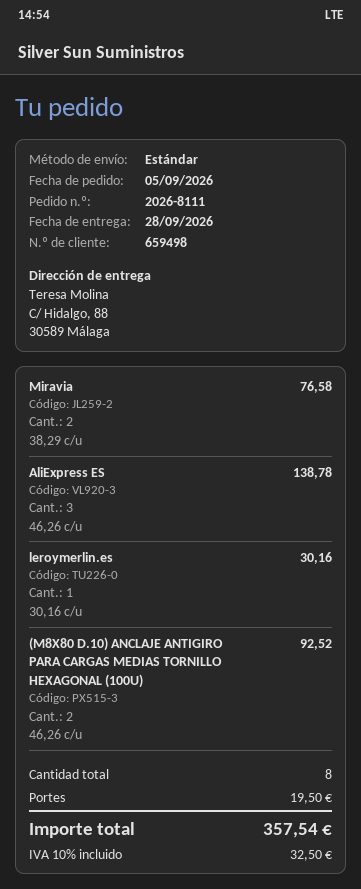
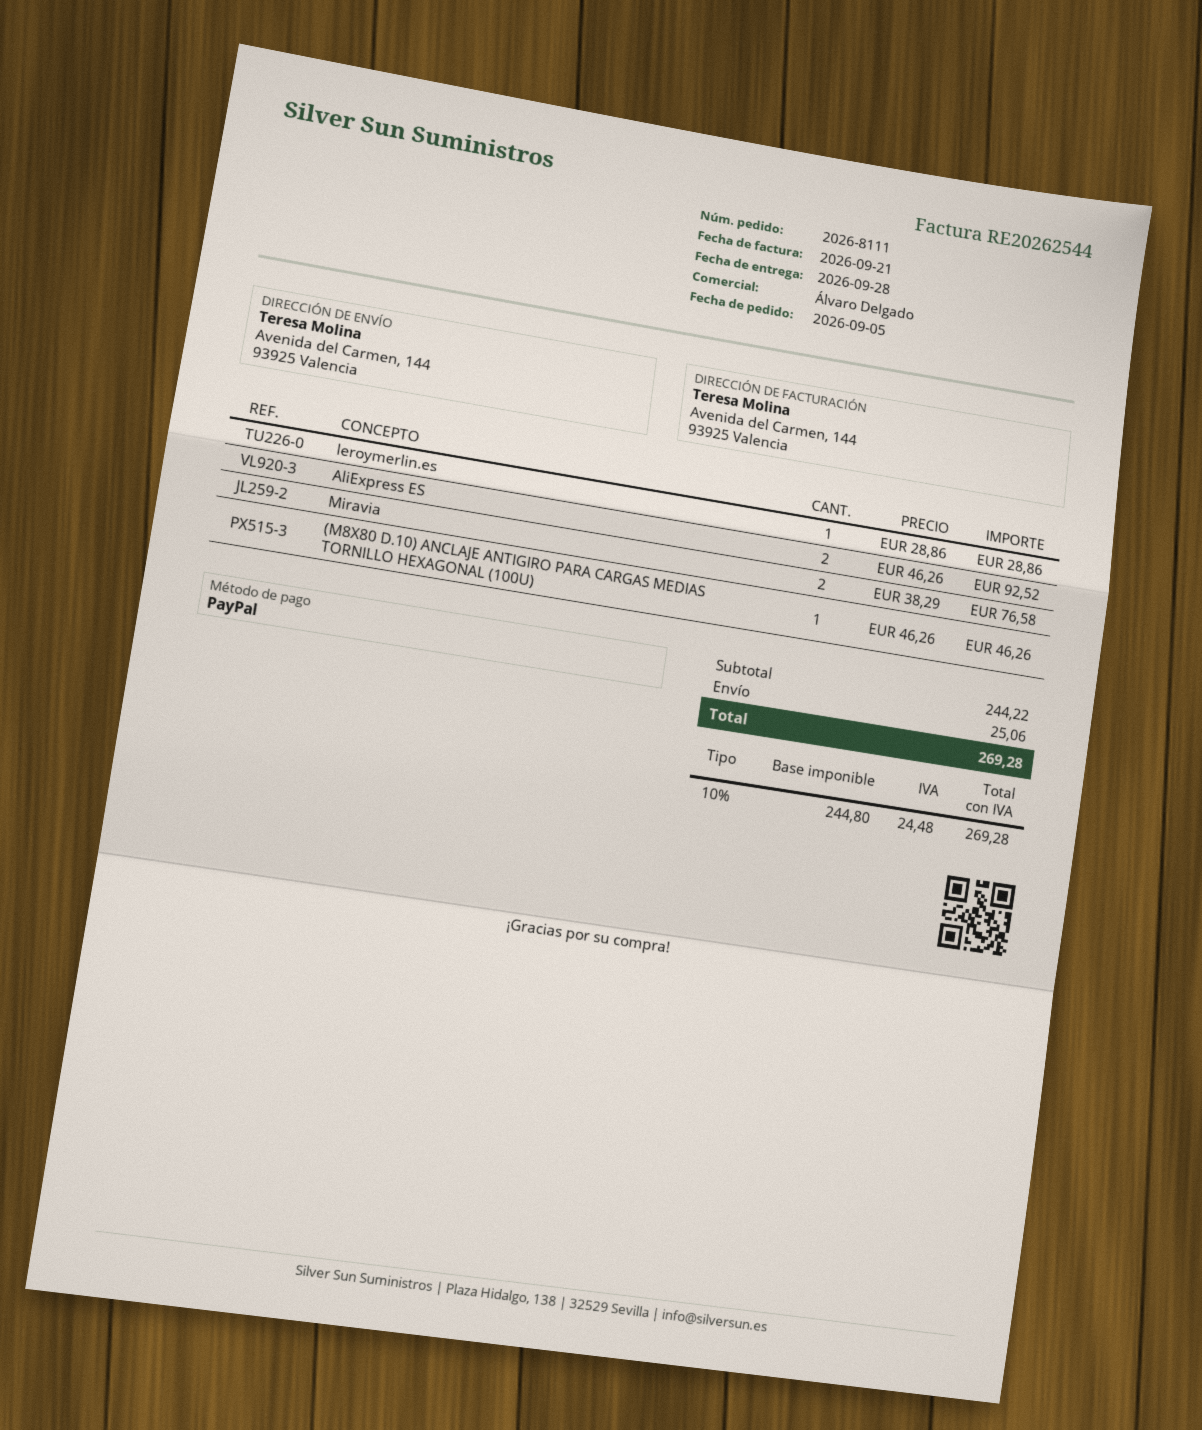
ship to: C/ Hidalgo, 88, 30589 Málaga -> Avenida del Carmen, 144, 93925 Valencia
AliExpress ES: 3 x 46.26 = 138.78 -> 2 x 46.26 = 92.52
leroymerlin.es: 1 x 30.16 = 30.16 -> 1 x 28.86 = 28.86
(M8X80 D.10) ANCLAJE ANTIGIRO PARA CARGAS MEDIAS TORNILLO HEXAGONAL (100U): 2 x 46.26 = 92.52 -> 1 x 46.26 = 46.26
shipping: 19.50 -> 25.06
tax: 10% = 32.50 -> 10% = 24.48
total: 357.54 -> 269.28

